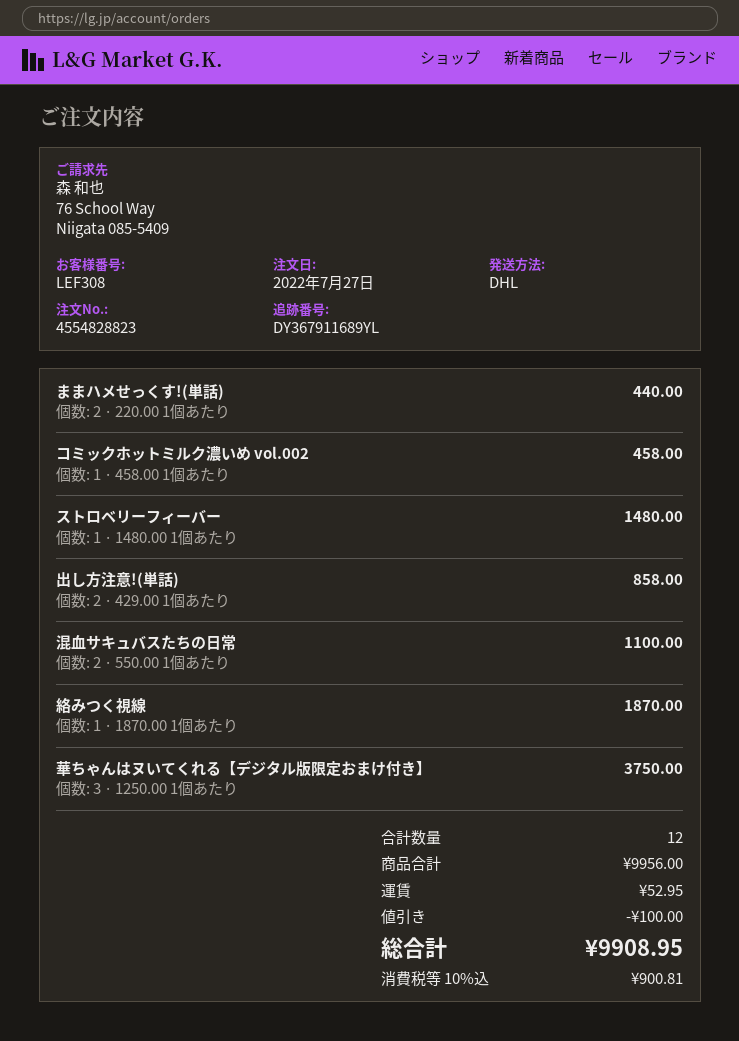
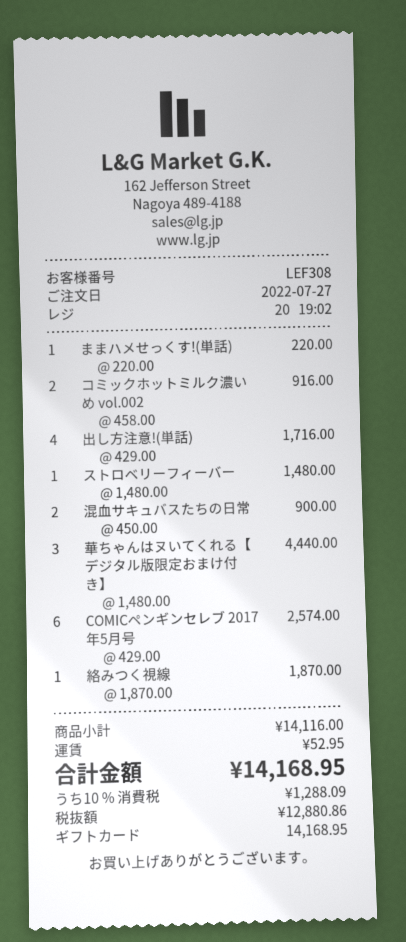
ままハメせっくす!(単話): 2 x 220.00 = 440.00 -> 1 x 220.00 = 220.00
コミックホットミルク濃いめ vol.002: 1 x 458.00 = 458.00 -> 2 x 458.00 = 916.00
出し方注意!(単話): 2 x 429.00 = 858.00 -> 4 x 429.00 = 1716.00
混血サキュバスたちの日常: 2 x 550.00 = 1100.00 -> 2 x 450.00 = 900.00
華ちゃんはヌいてくれる【デジタル版限定おまけ付き】: 3 x 1250.00 = 3750.00 -> 3 x 1480.00 = 4440.00
COMICペンギンセレブ 2017年5月号: none -> 6 x 429.00 = 2574.00
subtotal: 9956.00 -> 14116.00
discount: 100.00 -> none
tax: 10% = 900.81 -> 10% = 1288.09
total: 9908.95 -> 14168.95

